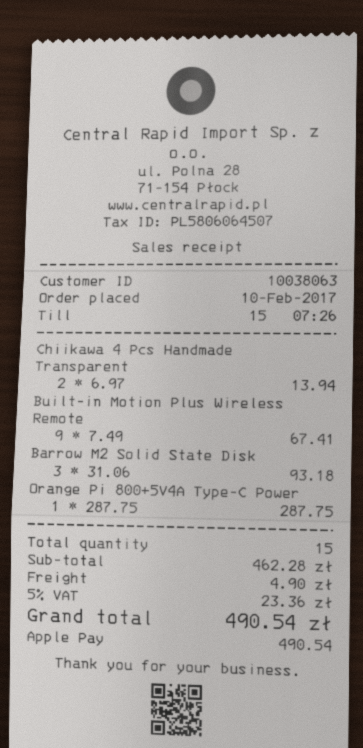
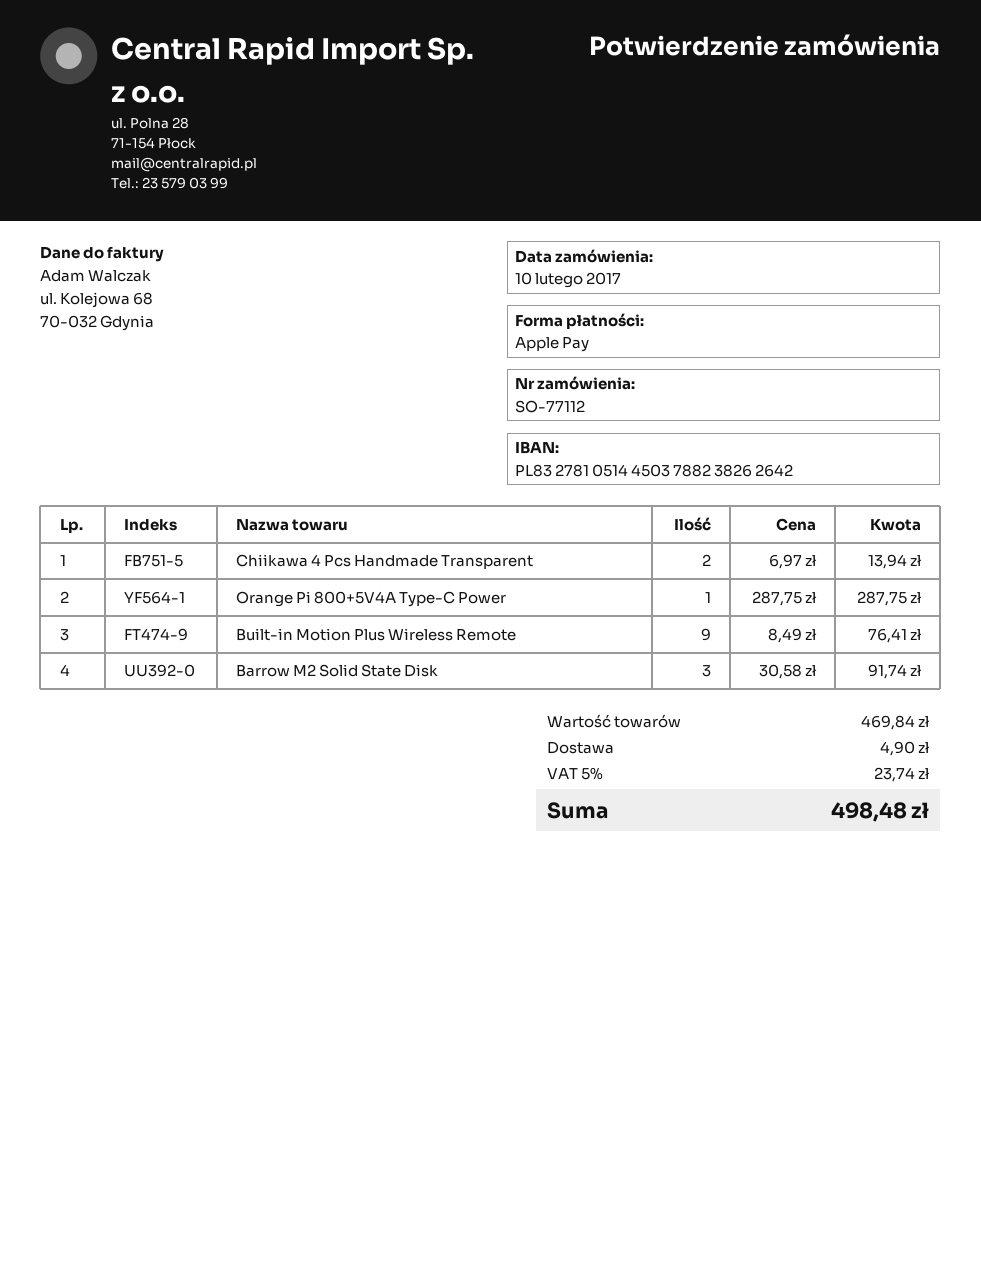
Built-in Motion Plus Wireless Remote: 9 x 7.49 = 67.41 -> 9 x 8.49 = 76.41
Barrow M2 Solid State Disk: 3 x 31.06 = 93.18 -> 3 x 30.58 = 91.74
subtotal: 462.28 -> 469.84
tax: 5% = 23.36 -> 5% = 23.74
total: 490.54 -> 498.48

